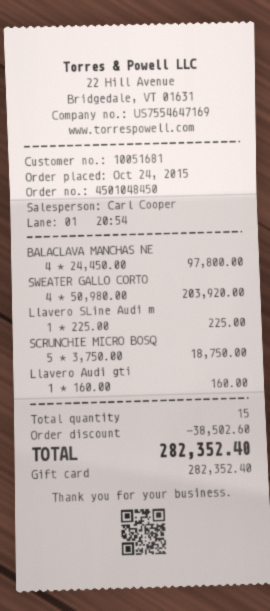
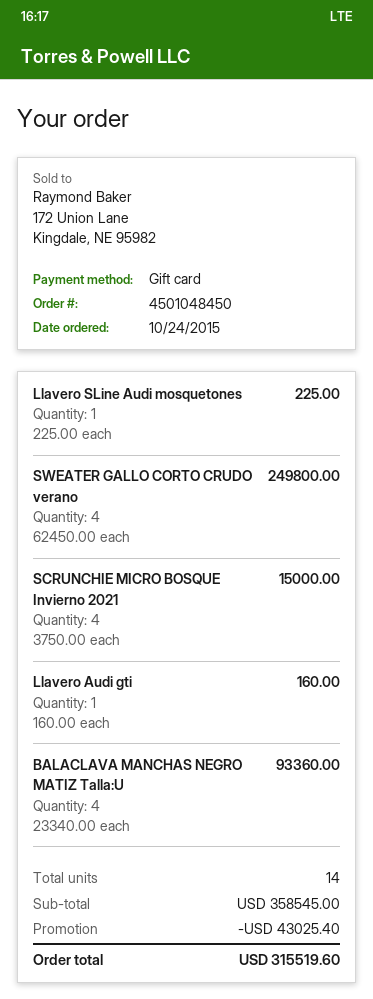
BALACLAVA MANCHAS NE: 4 x 24450.00 = 97800.00 -> 4 x 23340.00 = 93360.00
SWEATER GALLO CORTO: 4 x 50980.00 = 203920.00 -> 4 x 62450.00 = 249800.00
SCRUNCHIE MICRO BOSQ: 5 x 3750.00 = 18750.00 -> 4 x 3750.00 = 15000.00
total quantity: 15 -> 14
discount: 38502.60 -> 43025.40
total: 282352.40 -> 315519.60

